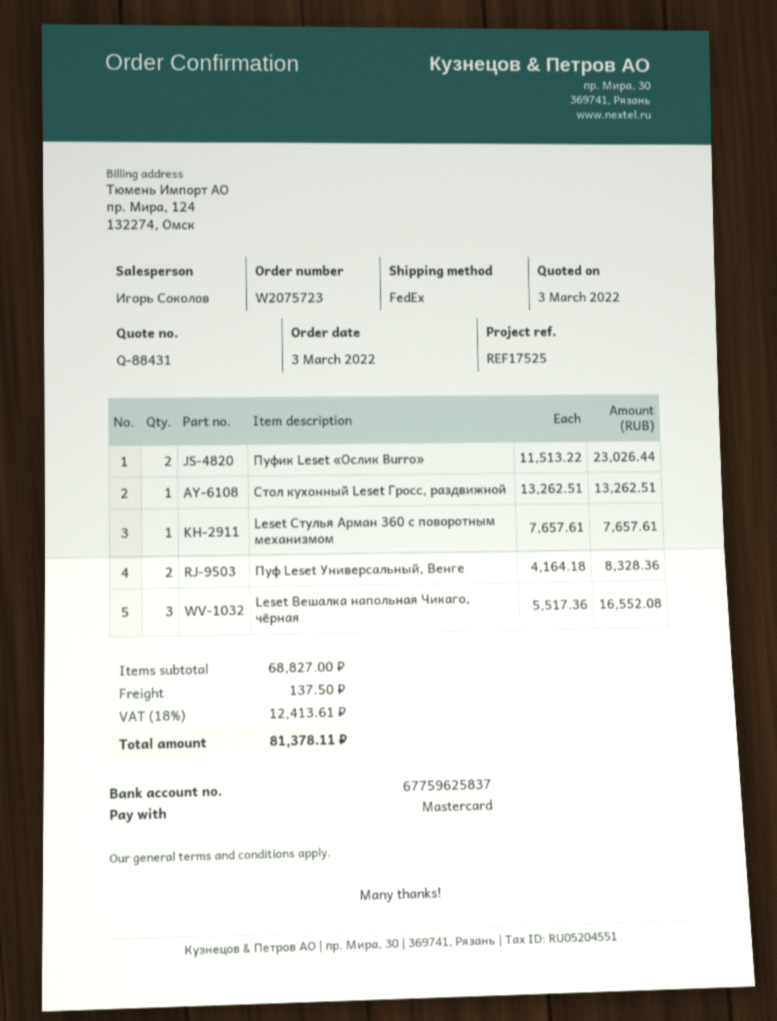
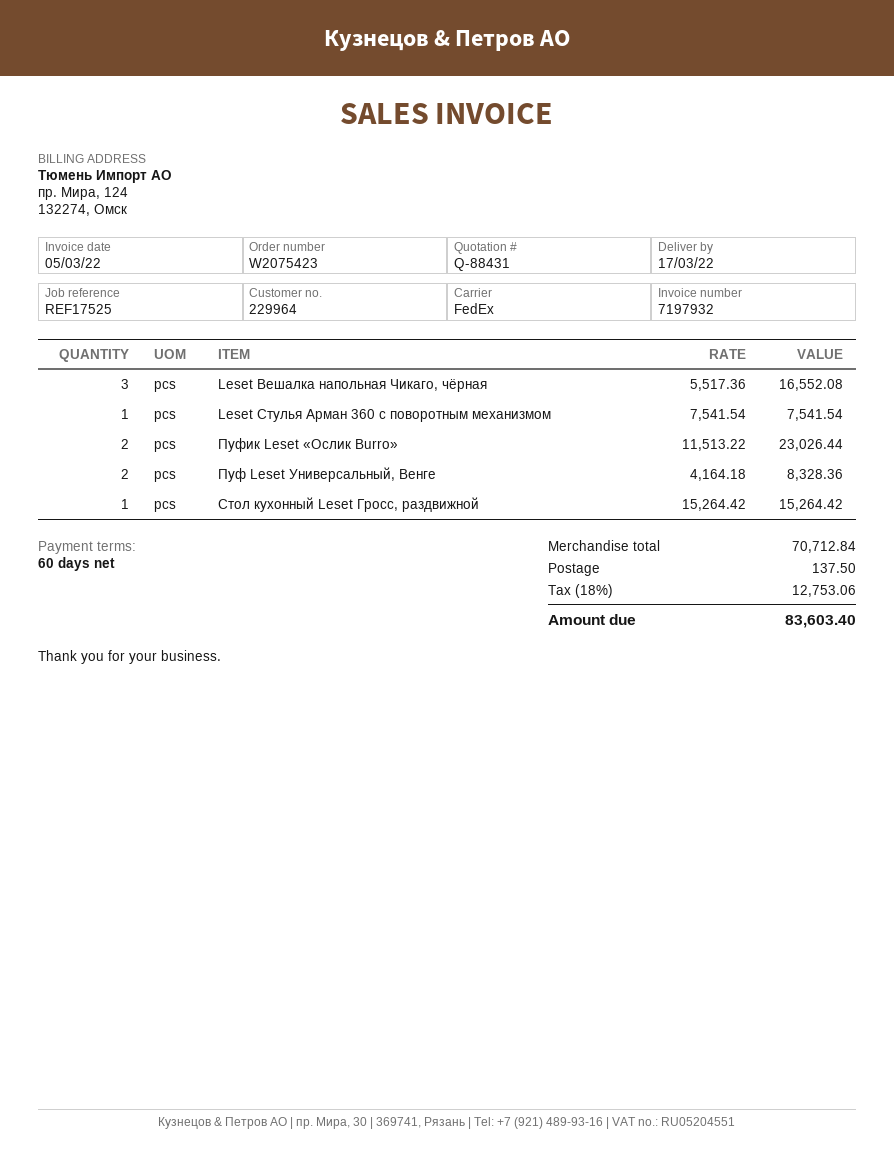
order number: W2075723 -> W2075423
Стол кухонный Leset Гросс, раздвижной: 1 x 13262.51 = 13262.51 -> 1 x 15264.42 = 15264.42
Leset Стулья Арман 360 с поворотным механизмом: 1 x 7657.61 = 7657.61 -> 1 x 7541.54 = 7541.54
subtotal: 68827.00 -> 70712.84
tax: 18% = 12413.61 -> 18% = 12753.06
total: 81378.11 -> 83603.40

